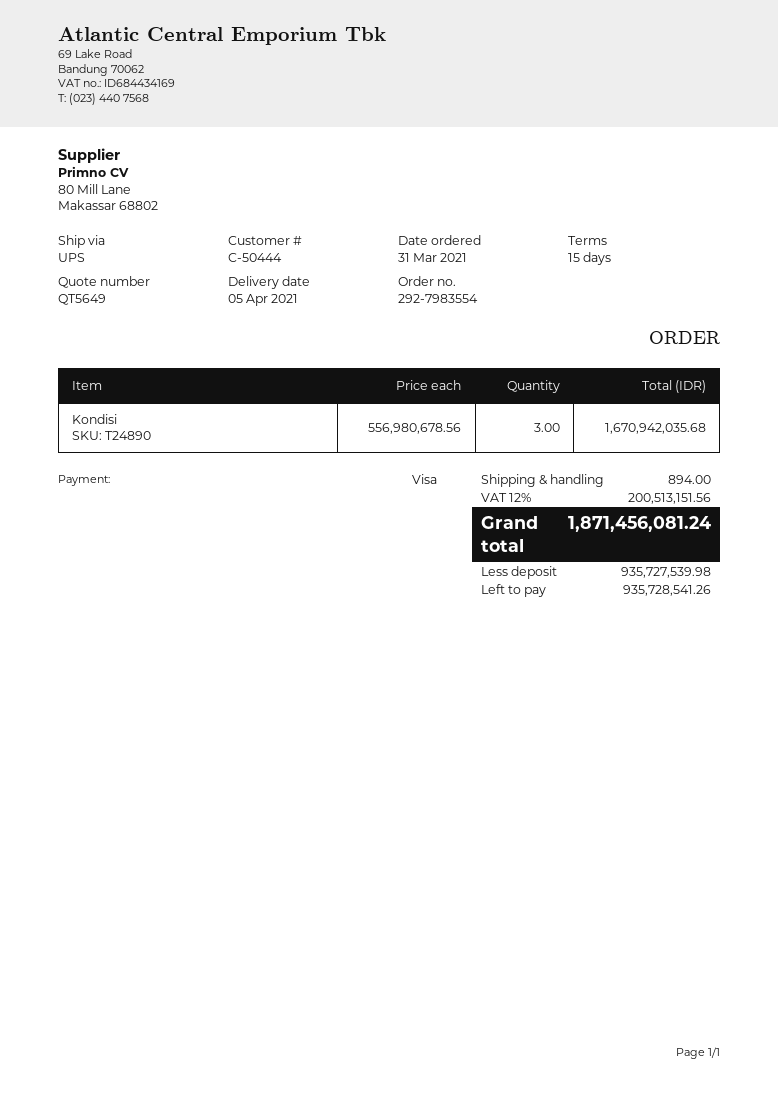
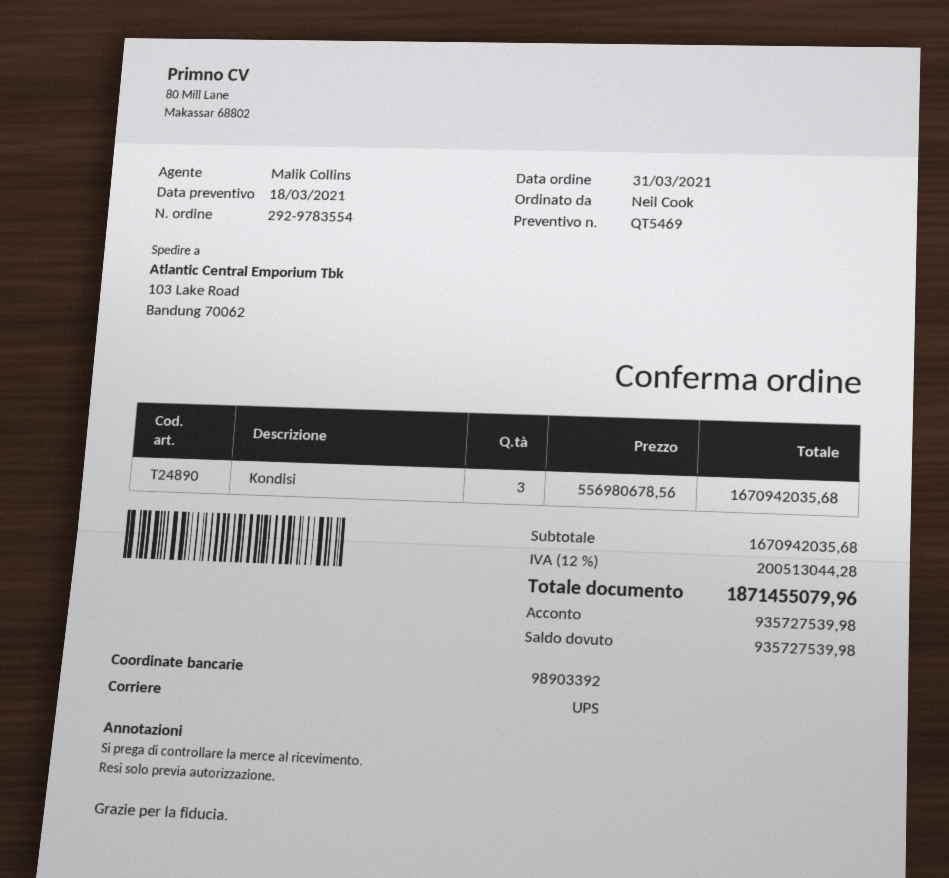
quote number: QT5649 -> QT5469
order number: 292-7983554 -> 292-9783554
shipping: 894.00 -> none
tax: 12% = 200513151.56 -> 12% = 200513044.28
total: 1871456081.24 -> 1871455079.96
balance: 935728541.26 -> 935727539.98

